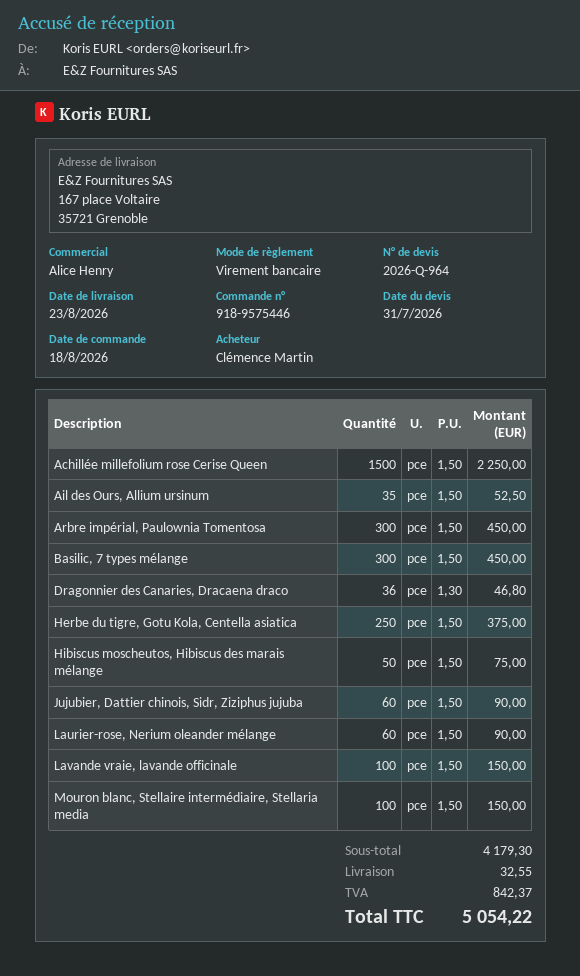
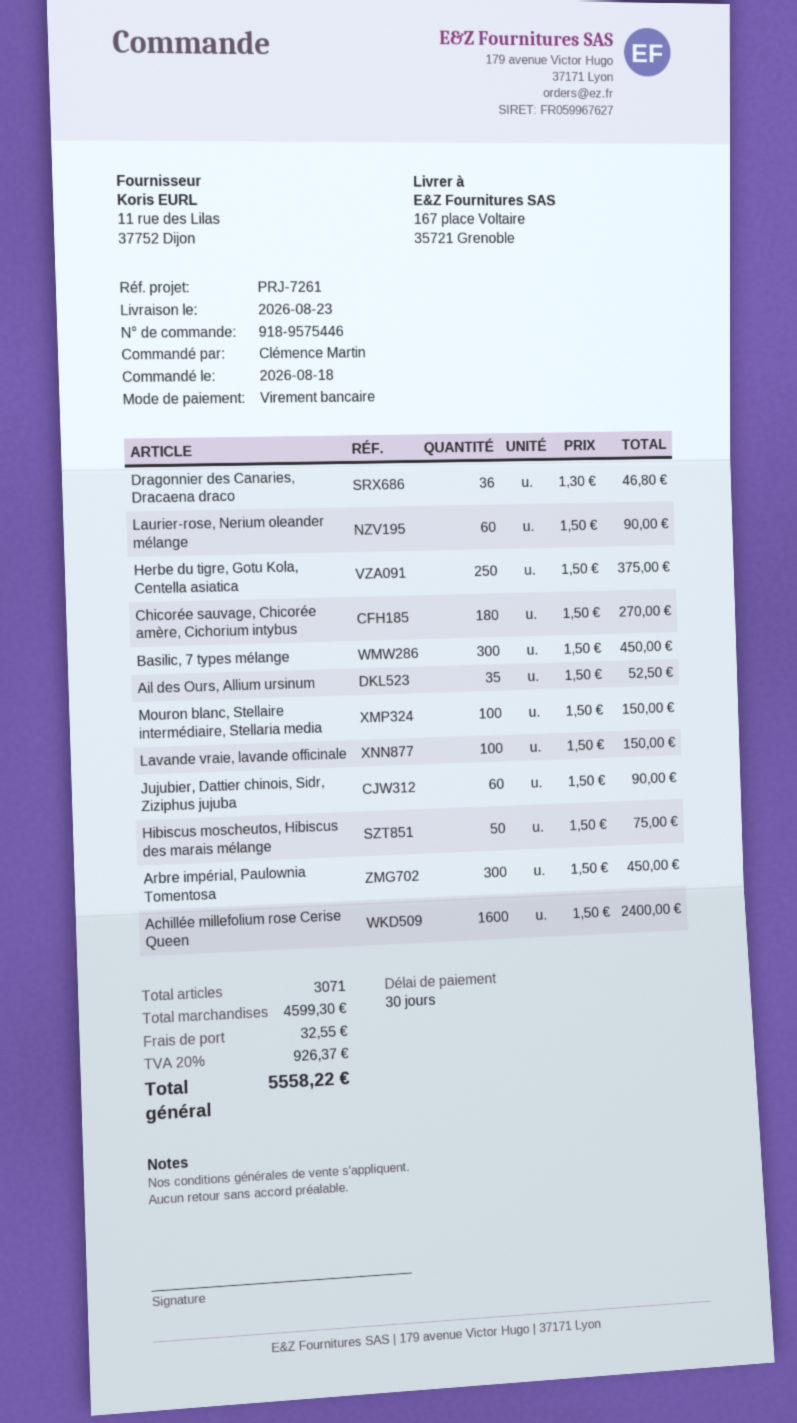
Achillée millefolium rose Cerise Queen: 1500 x 1.50 = 2250.00 -> 1600 x 1.50 = 2400.00
Chicorée sauvage, Chicorée amère, Cichorium intybus: none -> 180 x 1.50 = 270.00
subtotal: 4179.30 -> 4599.30
tax: 842.37 -> 926.37
total: 5054.22 -> 5558.22

